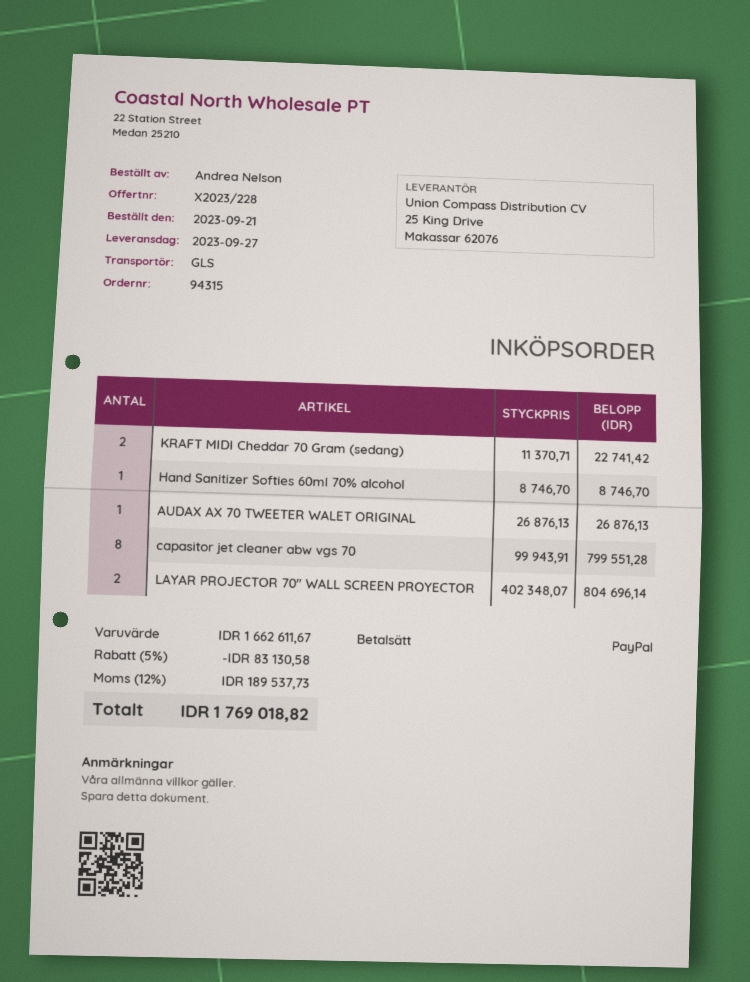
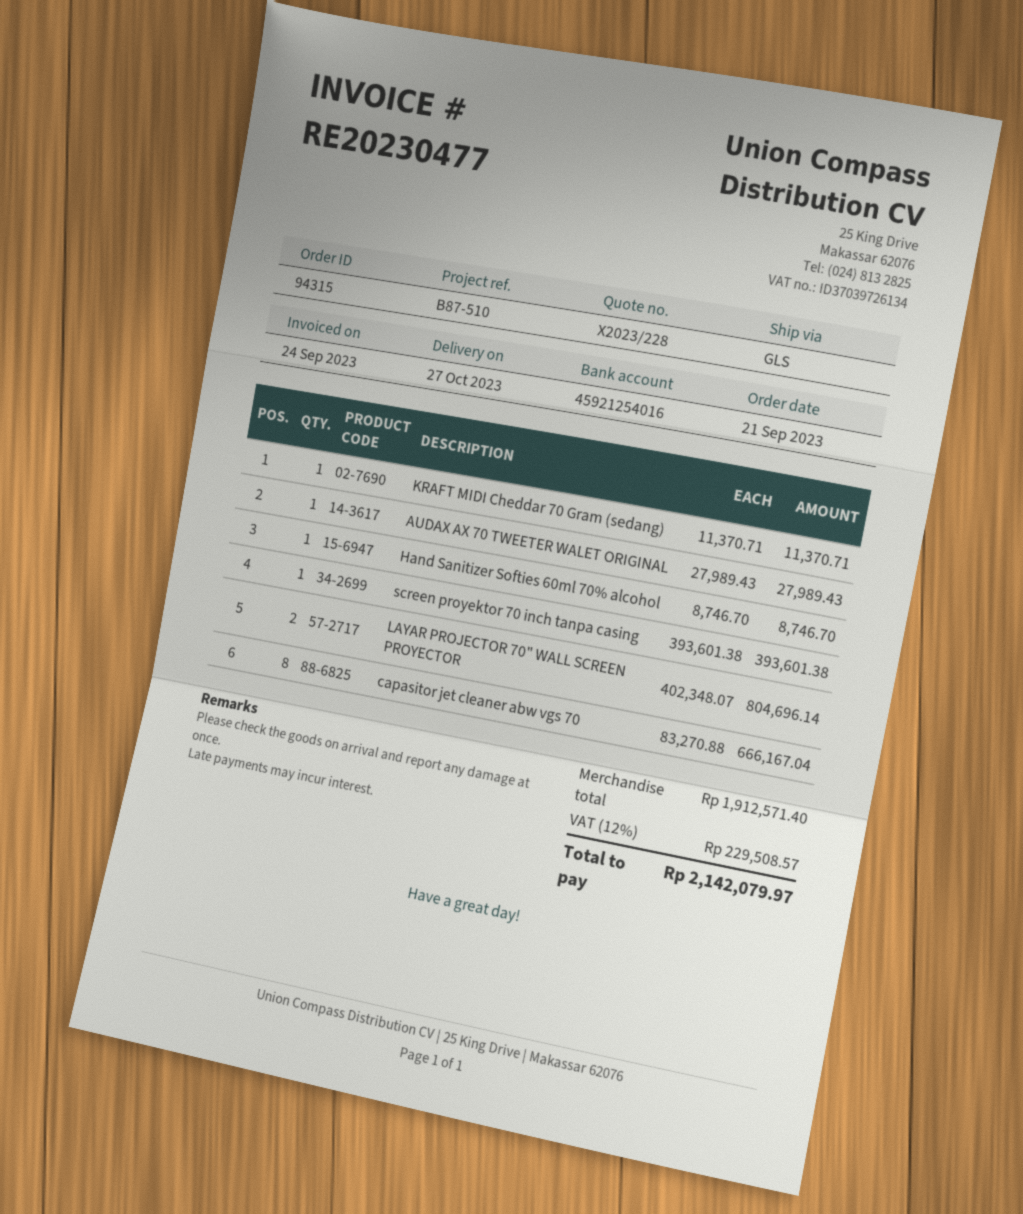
delivery date: 2023-09-27 -> 2023-10-27
KRAFT MIDI Cheddar 70 Gram (sedang): 2 x 11370.71 = 22741.42 -> 1 x 11370.71 = 11370.71
AUDAX AX 70 TWEETER WALET ORIGINAL: 1 x 26876.13 = 26876.13 -> 1 x 27989.43 = 27989.43
capasitor jet cleaner abw vgs 70: 8 x 99943.91 = 799551.28 -> 8 x 83270.88 = 666167.04
screen proyektor 70 inch tanpa casing: none -> 1 x 393601.38 = 393601.38
subtotal: 1662611.67 -> 1912571.40
discount: 5% = 83130.58 -> none
tax: 12% = 189537.73 -> 12% = 229508.57
total: 1769018.82 -> 2142079.97

